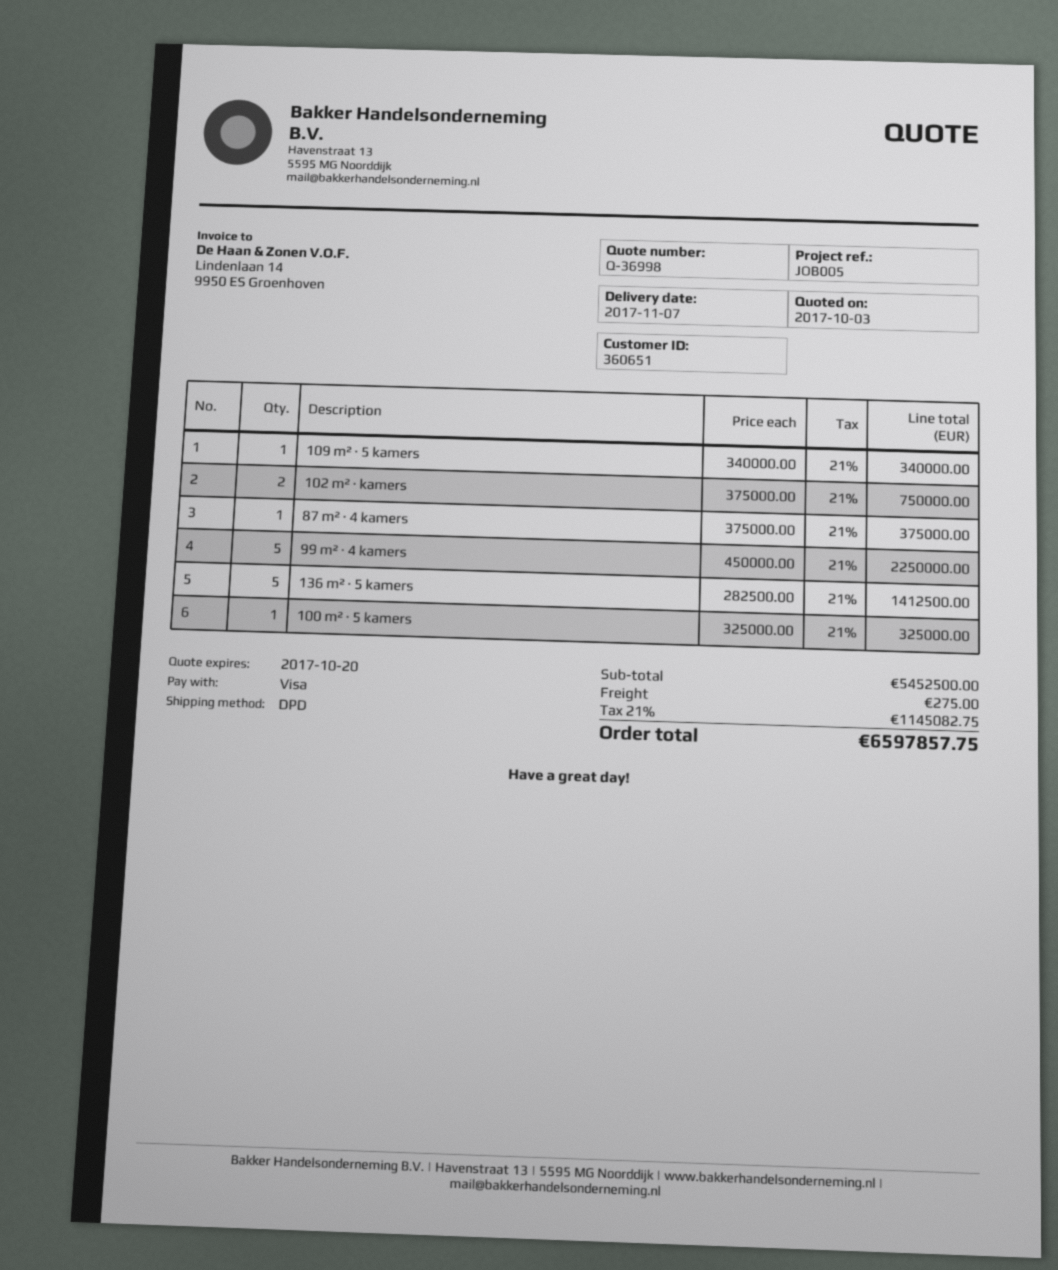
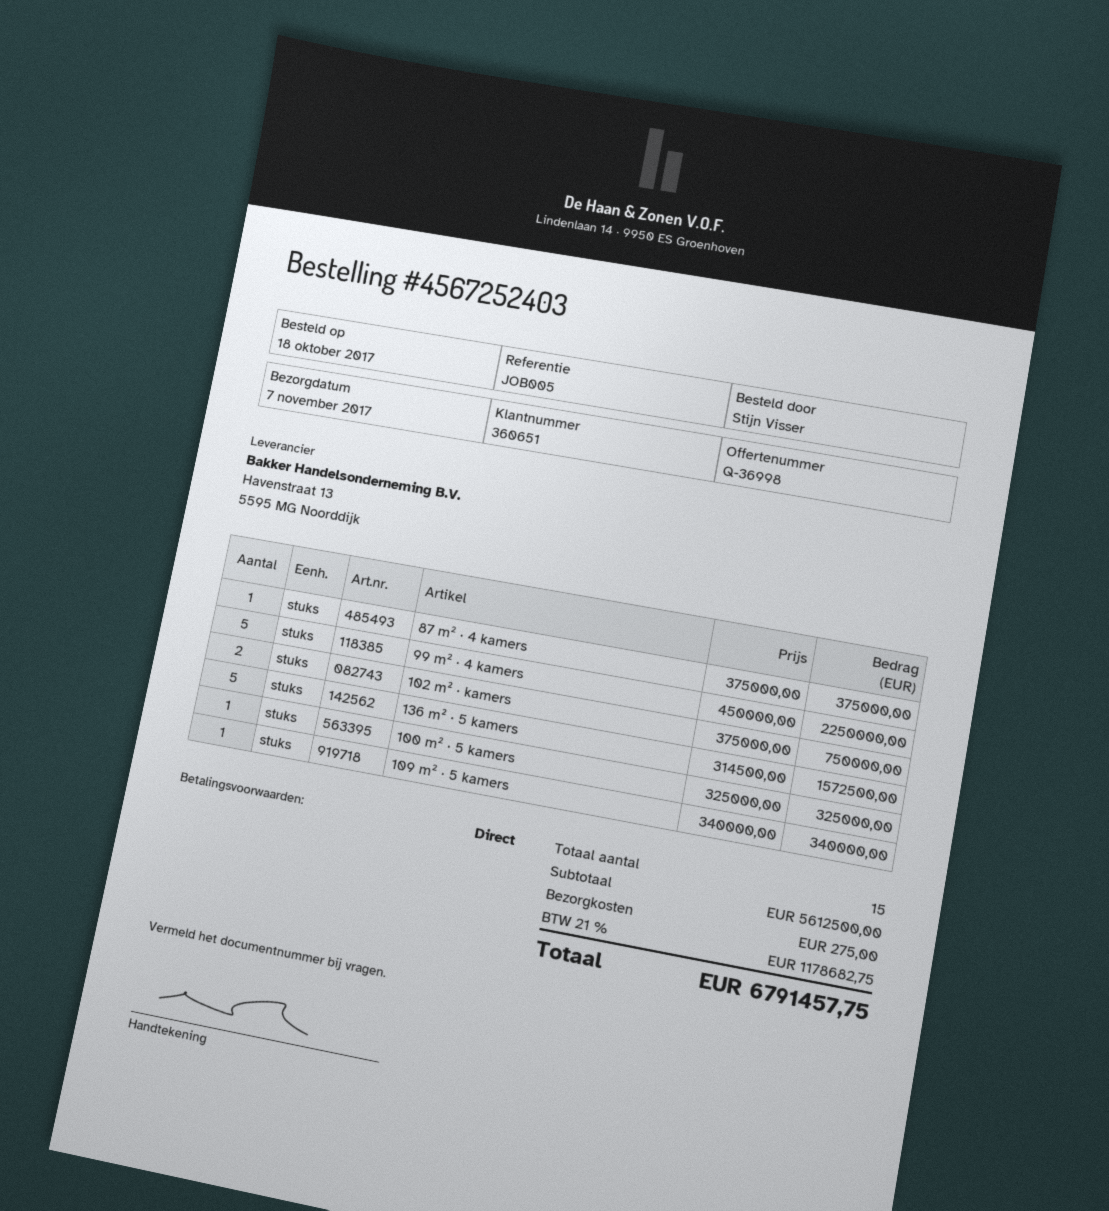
136 m² · 5 kamers: 5 x 282500.00 = 1412500.00 -> 5 x 314500.00 = 1572500.00
subtotal: 5452500.00 -> 5612500.00
tax: 21% = 1145082.75 -> 21% = 1178682.75
total: 6597857.75 -> 6791457.75

